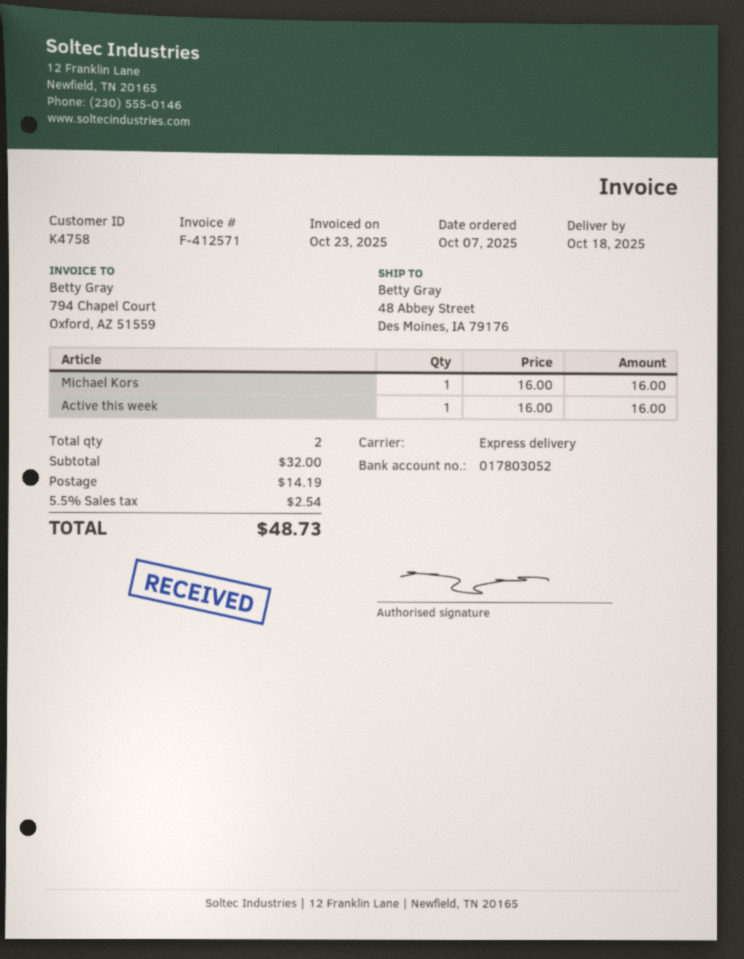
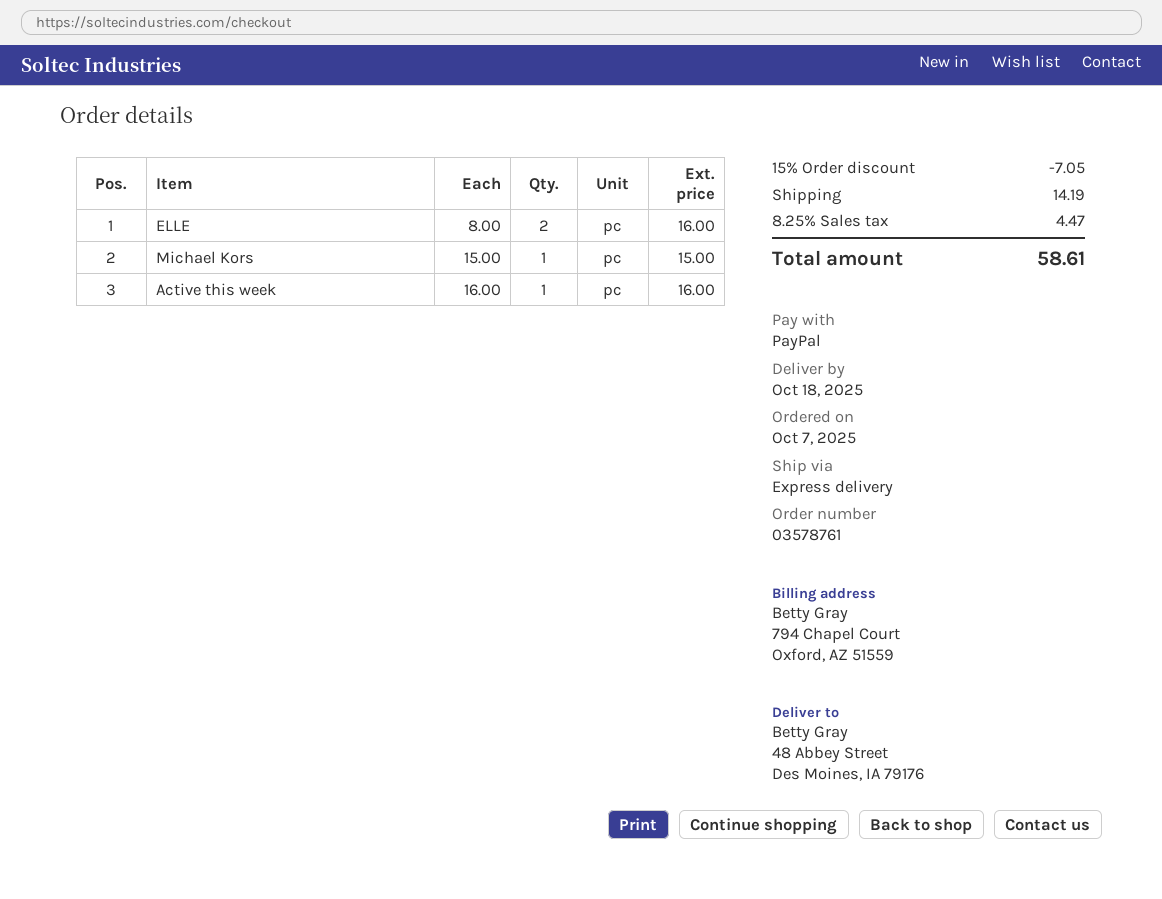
Michael Kors: 1 x 16.00 = 16.00 -> 1 x 15.00 = 15.00
ELLE: none -> 2 x 8.00 = 16.00
discount: none -> 15% = 7.05
tax: 5.5% = 2.54 -> 8.25% = 4.47
total: 48.73 -> 58.61

